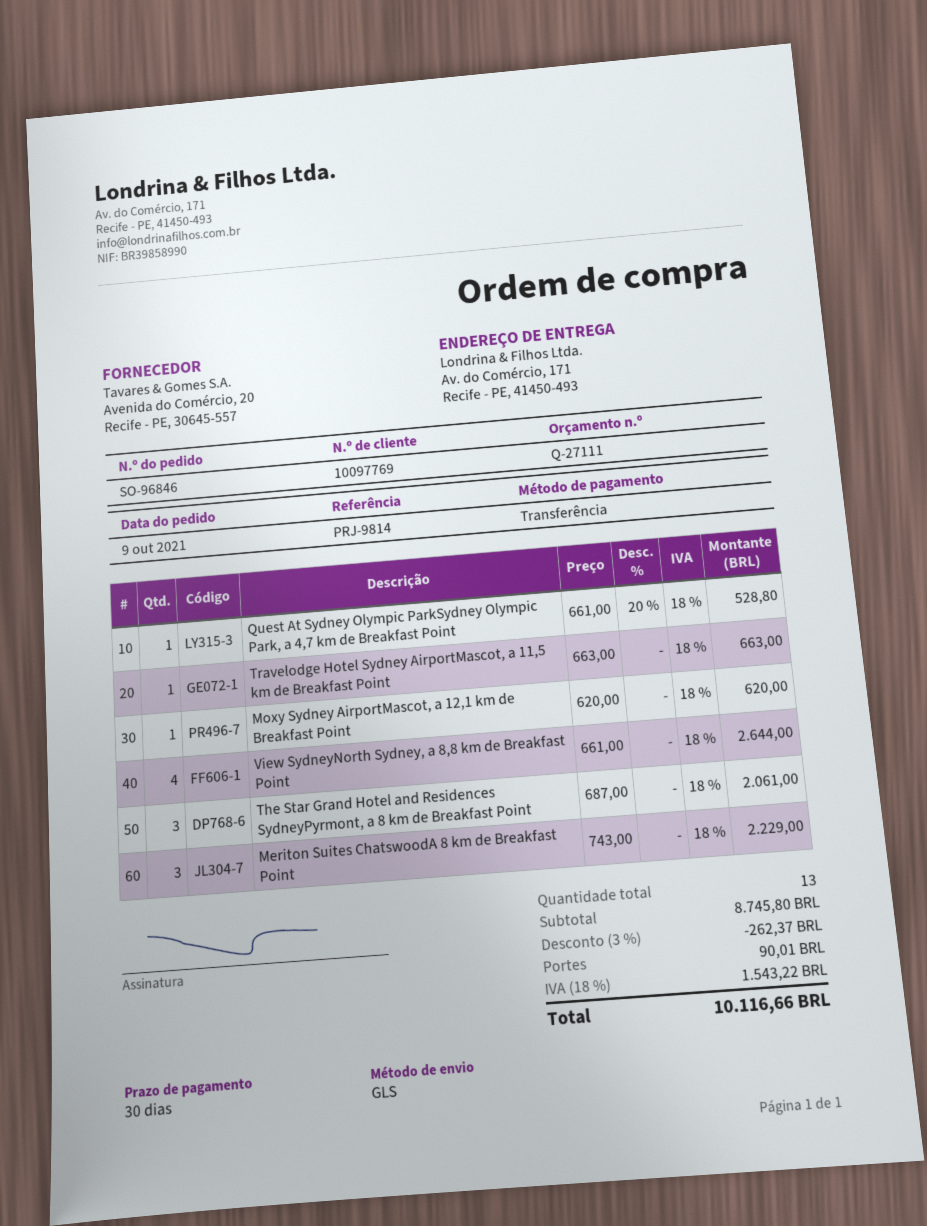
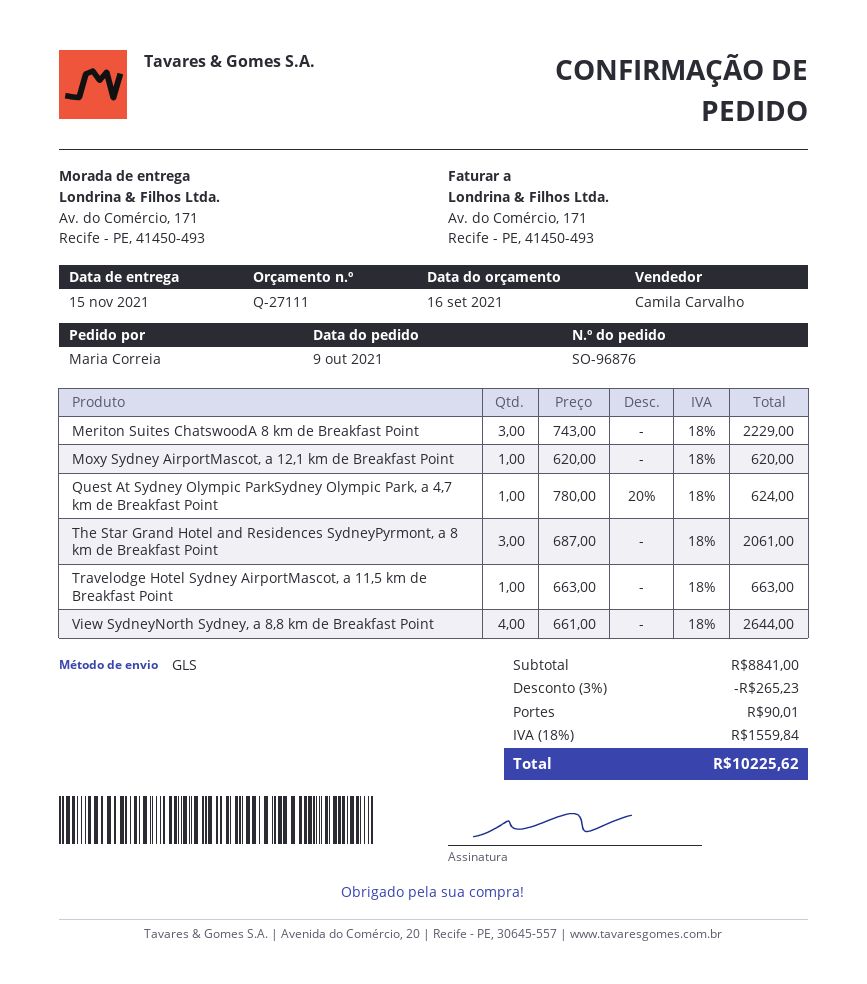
order number: SO-96846 -> SO-96876
Quest At Sydney Olympic ParkSydney Olympic Park, a 4,7 km de Breakfast Point: 1 x 661.00 - 20% = 528.80 -> 1 x 780.00 - 20% = 624.00
subtotal: 8745.80 -> 8841.00
discount: 3% = 262.37 -> 3% = 265.23
tax: 18% = 1543.22 -> 18% = 1559.84
total: 10116.66 -> 10225.62

